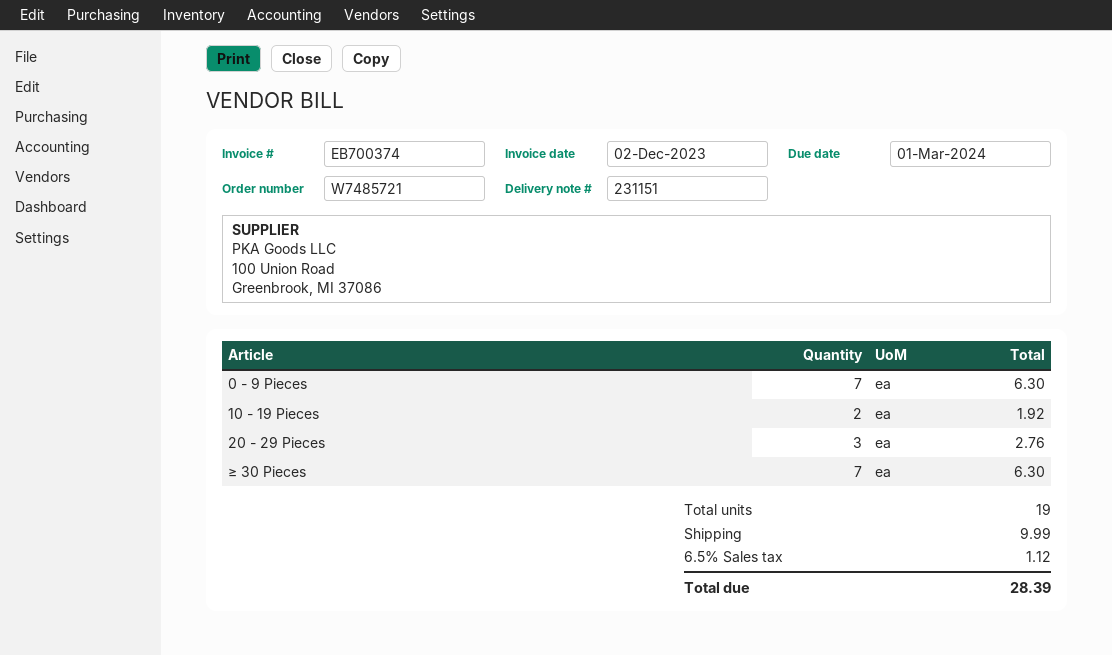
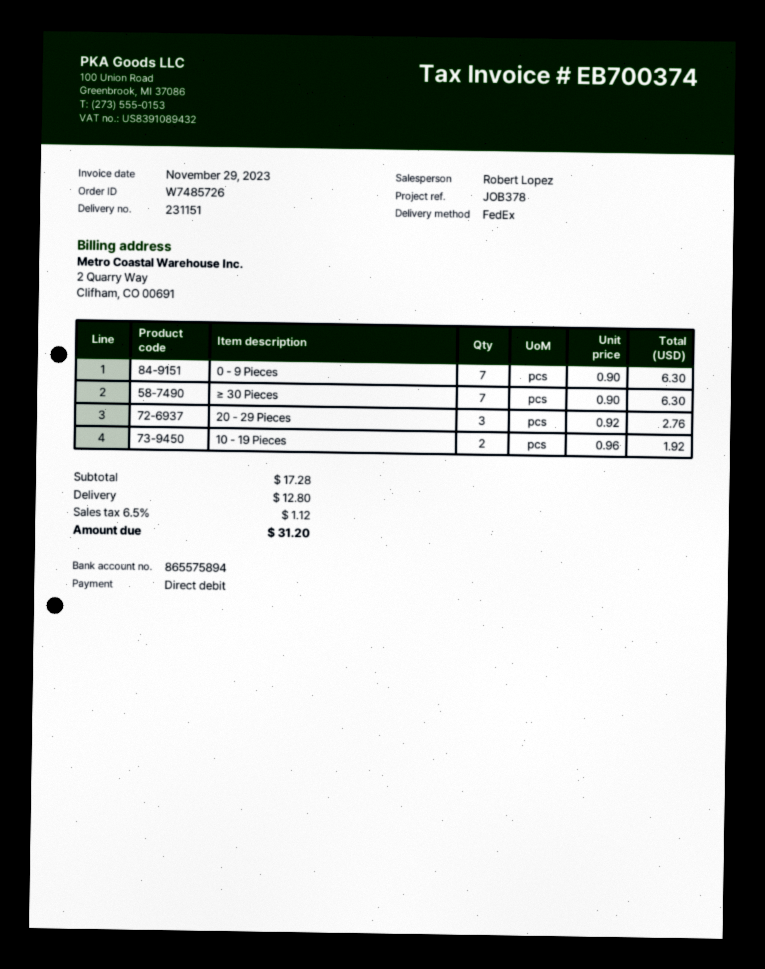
order number: W7485721 -> W7485726
invoice date: 2023-12-02 -> 2023-11-29
shipping: 9.99 -> 12.80
total: 28.39 -> 31.20

